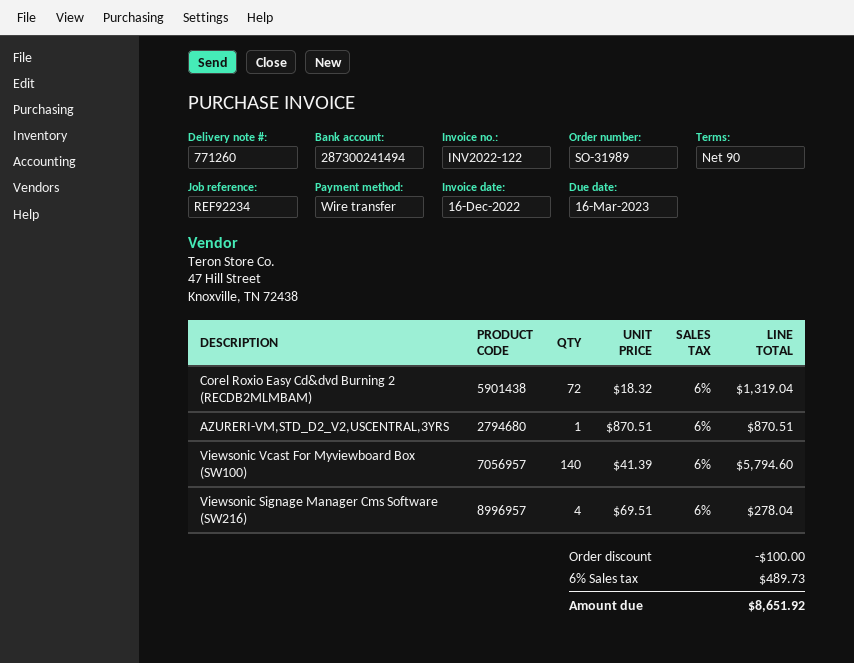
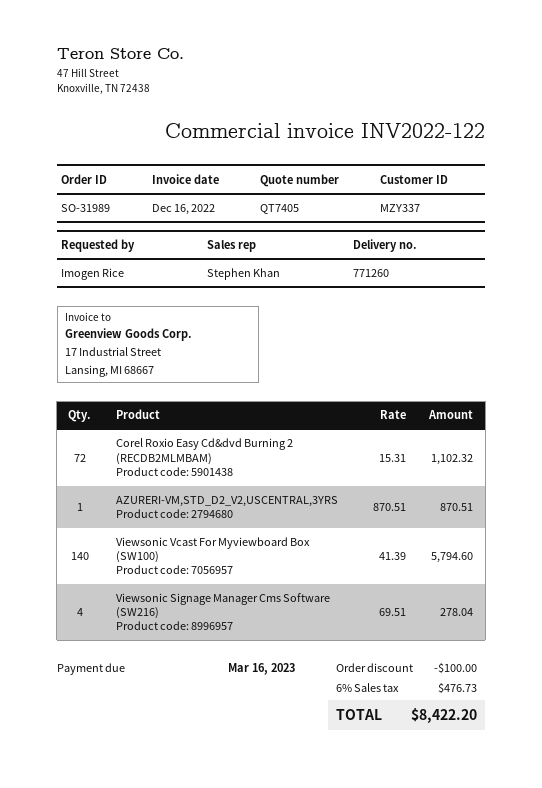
Corel Roxio Easy Cd&dvd Burning 2 (RECDB2MLMBAM): 72 x 18.32 = 1319.04 -> 72 x 15.31 = 1102.32
tax: 6% = 489.73 -> 6% = 476.73
total: 8651.92 -> 8422.20

